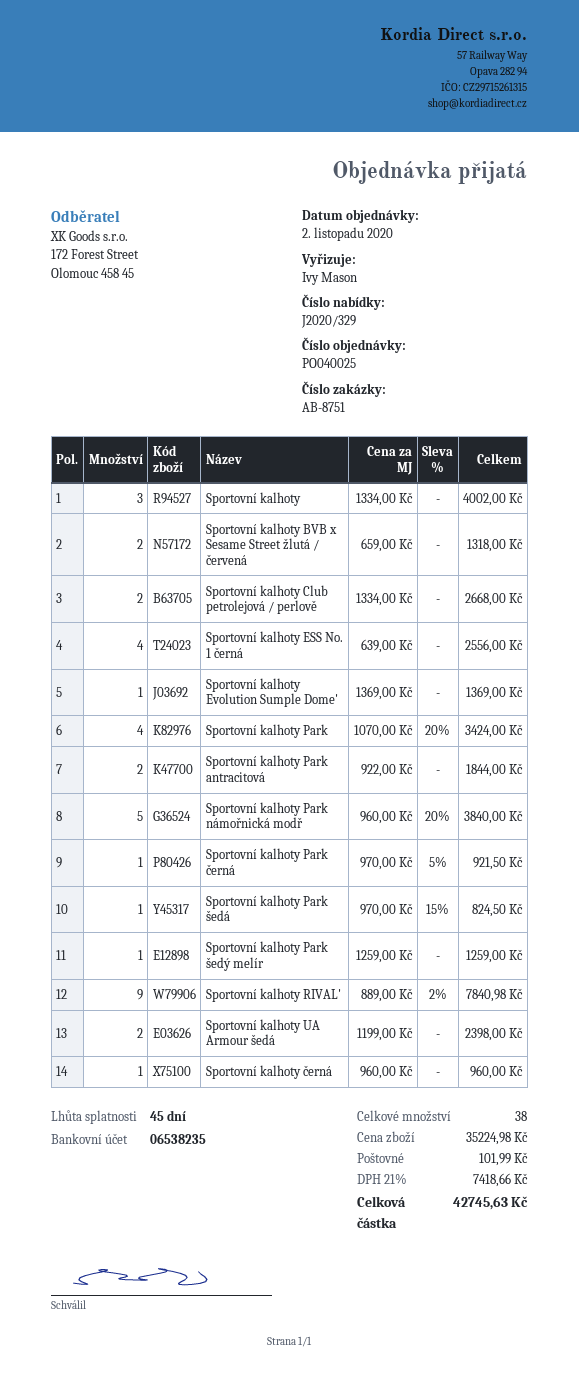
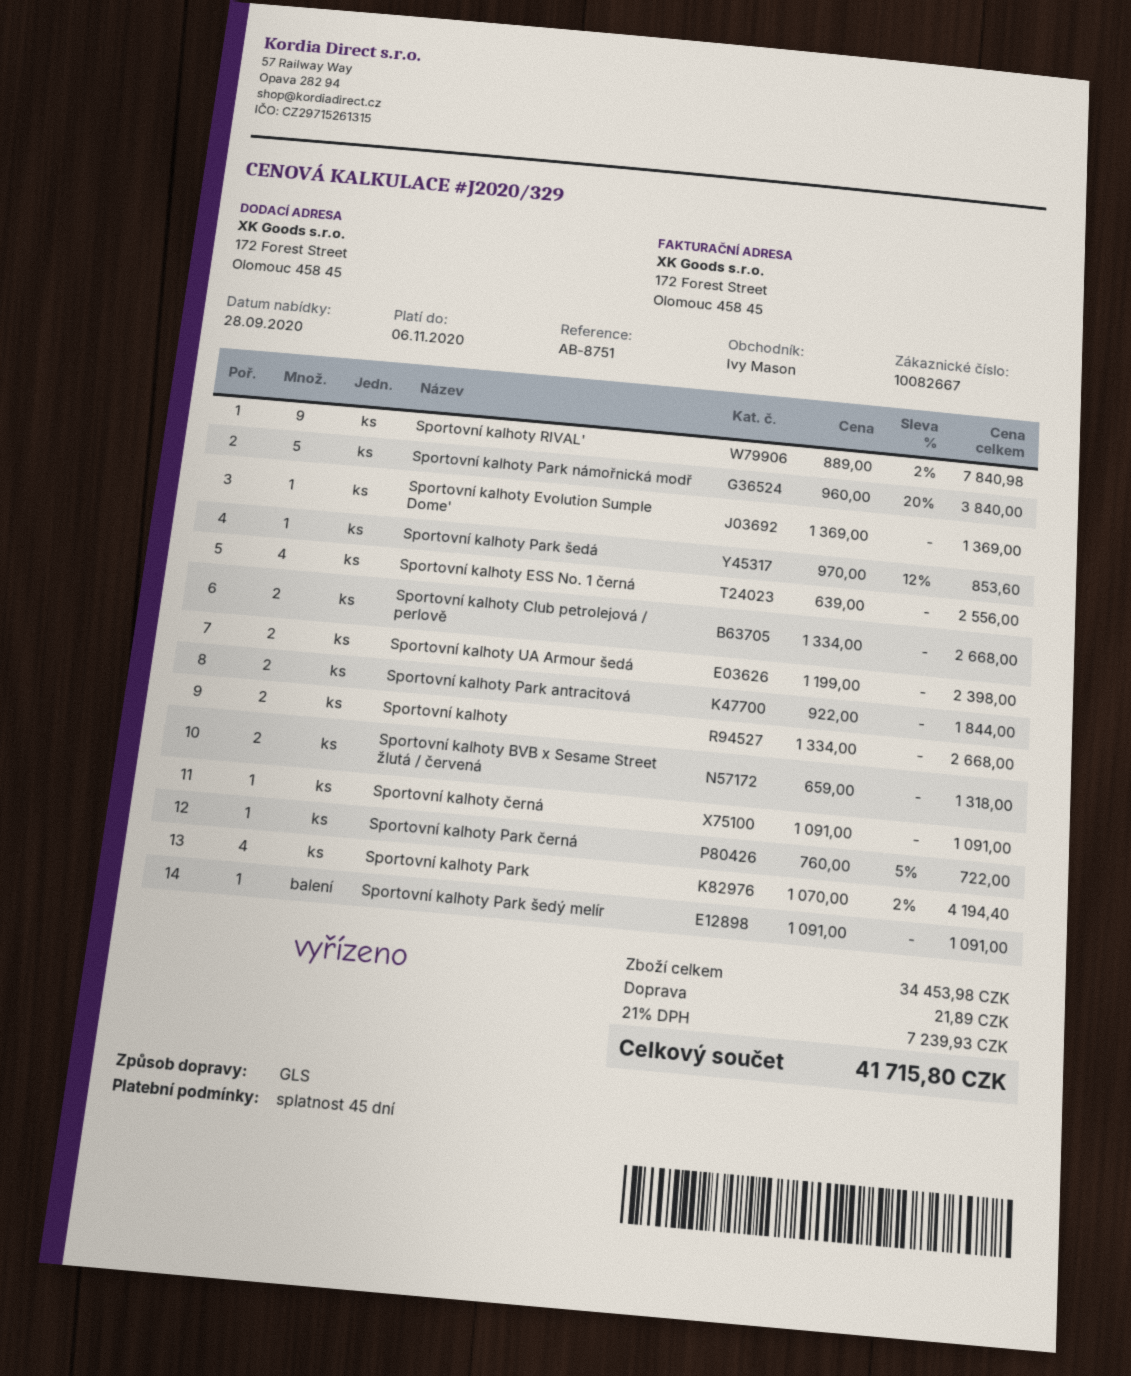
Sportovní kalhoty: 3 x 1334.00 = 4002.00 -> 2 x 1334.00 = 2668.00
Sportovní kalhoty Park: 4 x 1070.00 - 20% = 3424.00 -> 4 x 1070.00 - 2% = 4194.40
Sportovní kalhoty Park černá: 1 x 970.00 - 5% = 921.50 -> 1 x 760.00 - 5% = 722.00
Sportovní kalhoty Park šedá: 1 x 970.00 - 15% = 824.50 -> 1 x 970.00 - 12% = 853.60
Sportovní kalhoty Park šedý melír: 1 x 1259.00 = 1259.00 -> 1 x 1091.00 = 1091.00
Sportovní kalhoty černá: 1 x 960.00 = 960.00 -> 1 x 1091.00 = 1091.00
subtotal: 35224.98 -> 34453.98
shipping: 101.99 -> 21.89
tax: 21% = 7418.66 -> 21% = 7239.93
total: 42745.63 -> 41715.80

